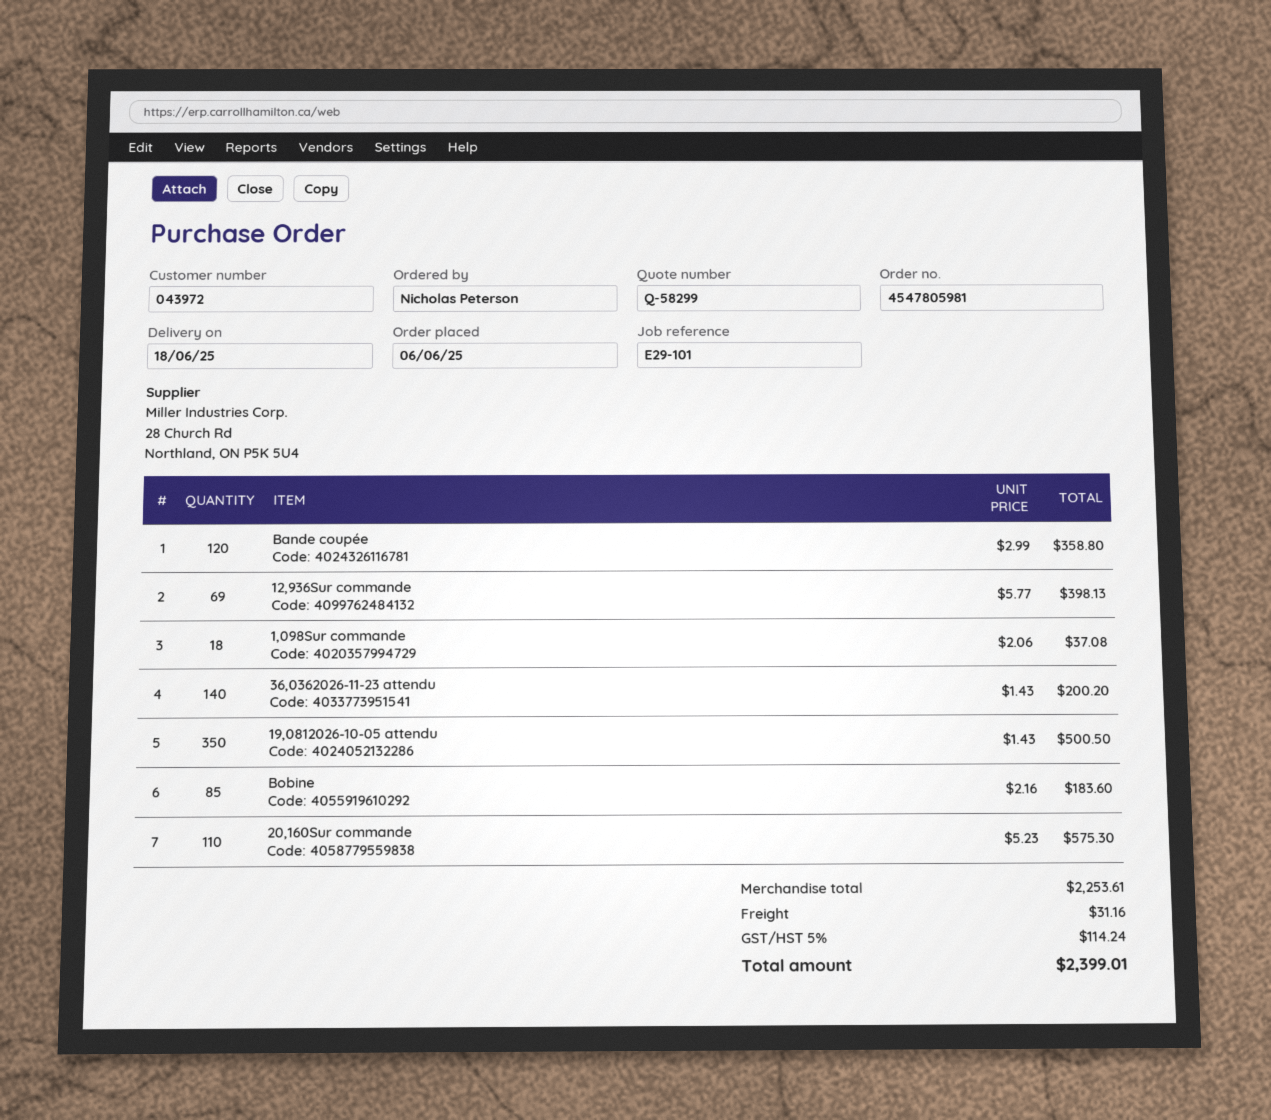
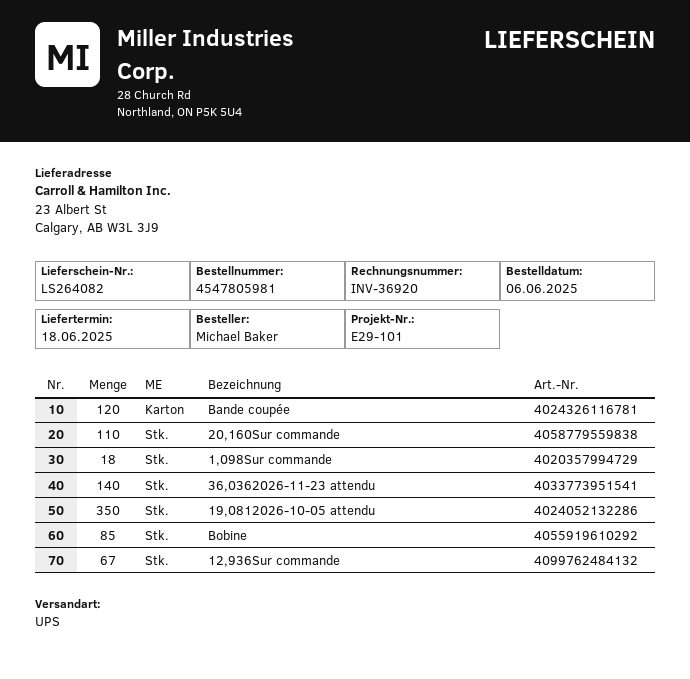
ordered by: Nicholas Peterson -> Michael Baker
12,936Sur commande: 69 -> 67

